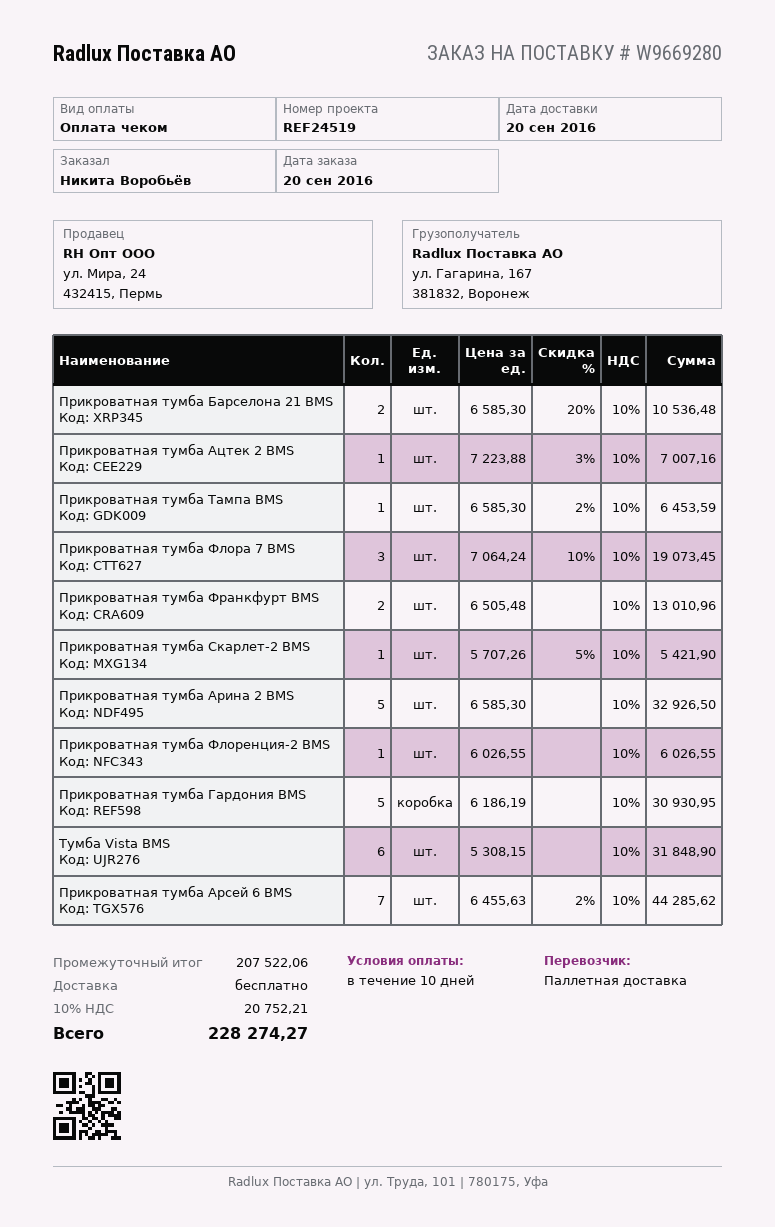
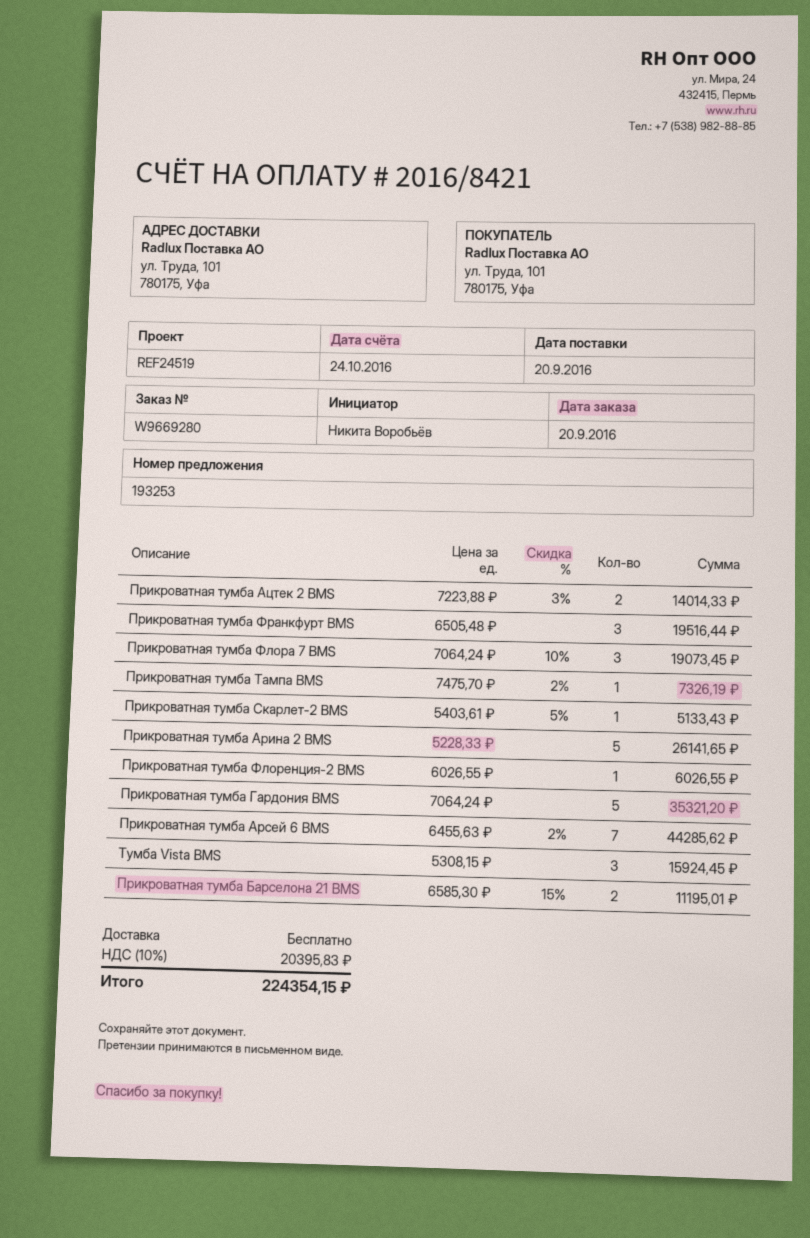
ship to: ул. Гагарина, 167, 381832, Воронеж -> ул. Труда, 101, 780175, Уфа
Прикроватная тумба Барселона 21 BMS: 2 x 6585.30 - 20% = 10536.48 -> 2 x 6585.30 - 15% = 11195.01
Прикроватная тумба Ацтек 2 BMS: 1 x 7223.88 - 3% = 7007.16 -> 2 x 7223.88 - 3% = 14014.33
Прикроватная тумба Тампа BMS: 1 x 6585.30 - 2% = 6453.59 -> 1 x 7475.70 - 2% = 7326.19
Прикроватная тумба Франкфурт BMS: 2 x 6505.48 = 13010.96 -> 3 x 6505.48 = 19516.44
Прикроватная тумба Скарлет-2 BMS: 1 x 5707.26 - 5% = 5421.90 -> 1 x 5403.61 - 5% = 5133.43
Прикроватная тумба Арина 2 BMS: 5 x 6585.30 = 32926.50 -> 5 x 5228.33 = 26141.65
Прикроватная тумба Гардония BMS: 5 x 6186.19 = 30930.95 -> 5 x 7064.24 = 35321.20
Тумба Vista BMS: 6 x 5308.15 = 31848.90 -> 3 x 5308.15 = 15924.45
tax: 10% = 20752.21 -> 10% = 20395.83
total: 228274.27 -> 224354.15

